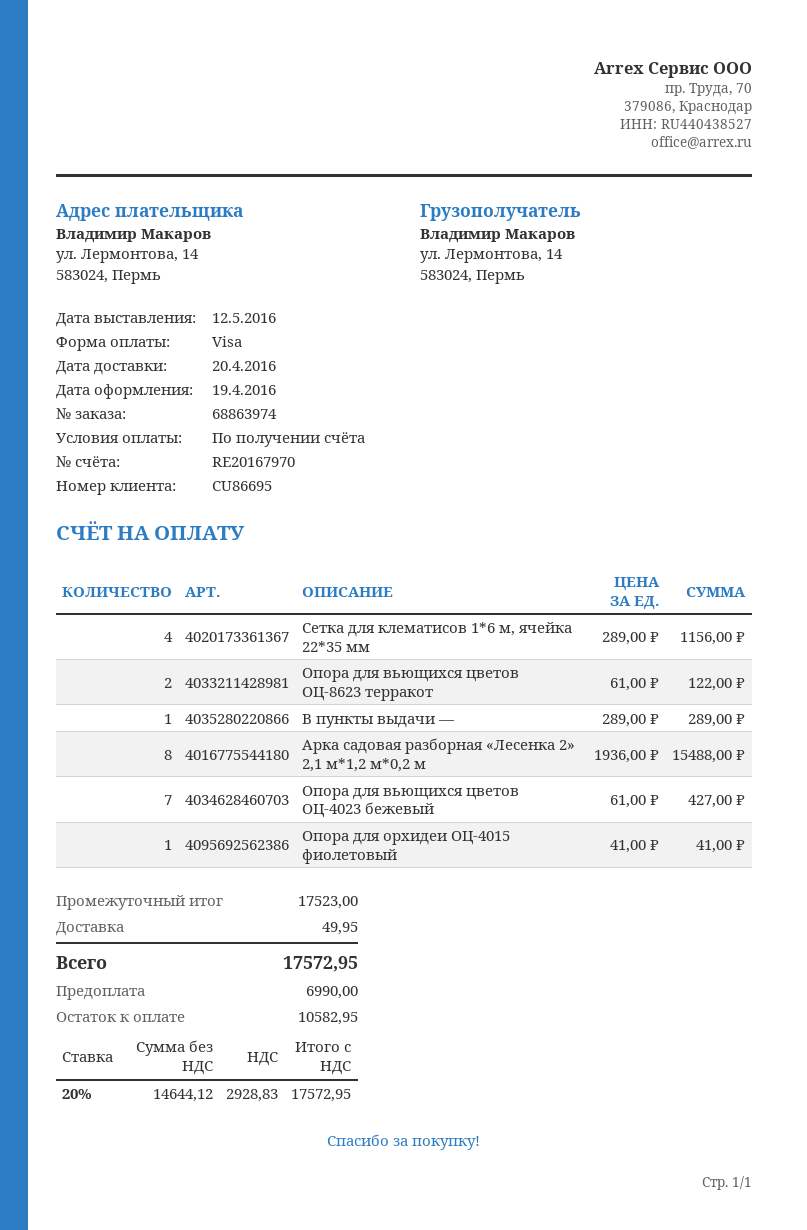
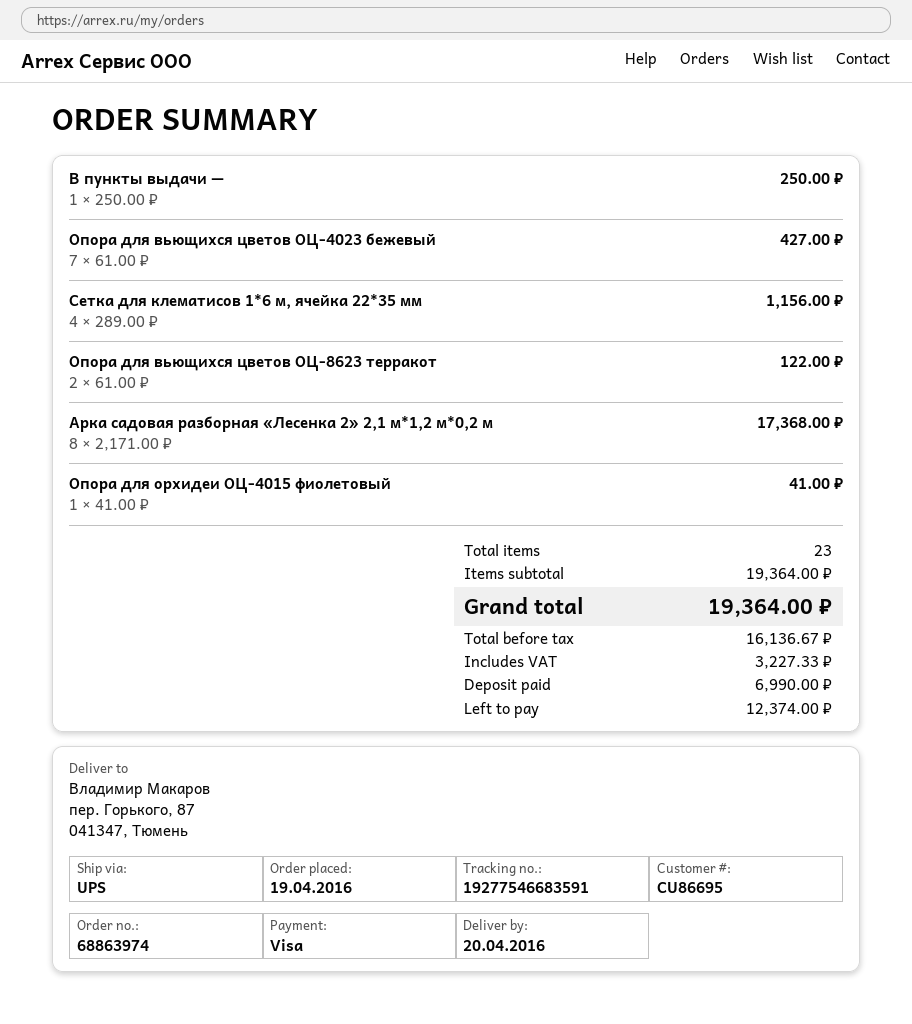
ship to: ул. Лермонтова, 14, 583024, Пермь -> пер. Горького, 87, 041347, Тюмень
В пункты выдачи —: 1 x 289.00 = 289.00 -> 1 x 250.00 = 250.00
Арка садовая разборная «Лесенка 2» 2,1 м*1,2 м*0,2 м: 8 x 1936.00 = 15488.00 -> 8 x 2171.00 = 17368.00
subtotal: 17523.00 -> 19364.00
shipping: 49.95 -> none
net: 14644.12 -> 16136.67
tax: 2928.83 -> 3227.33
total: 17572.95 -> 19364.00
balance: 10582.95 -> 12374.00

